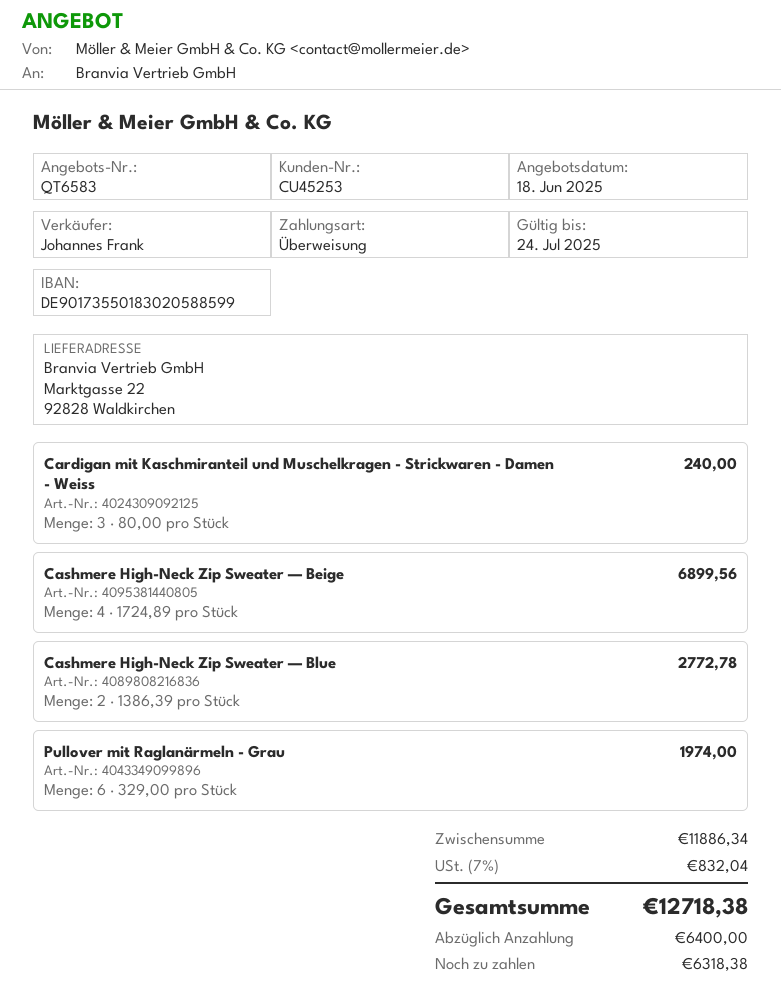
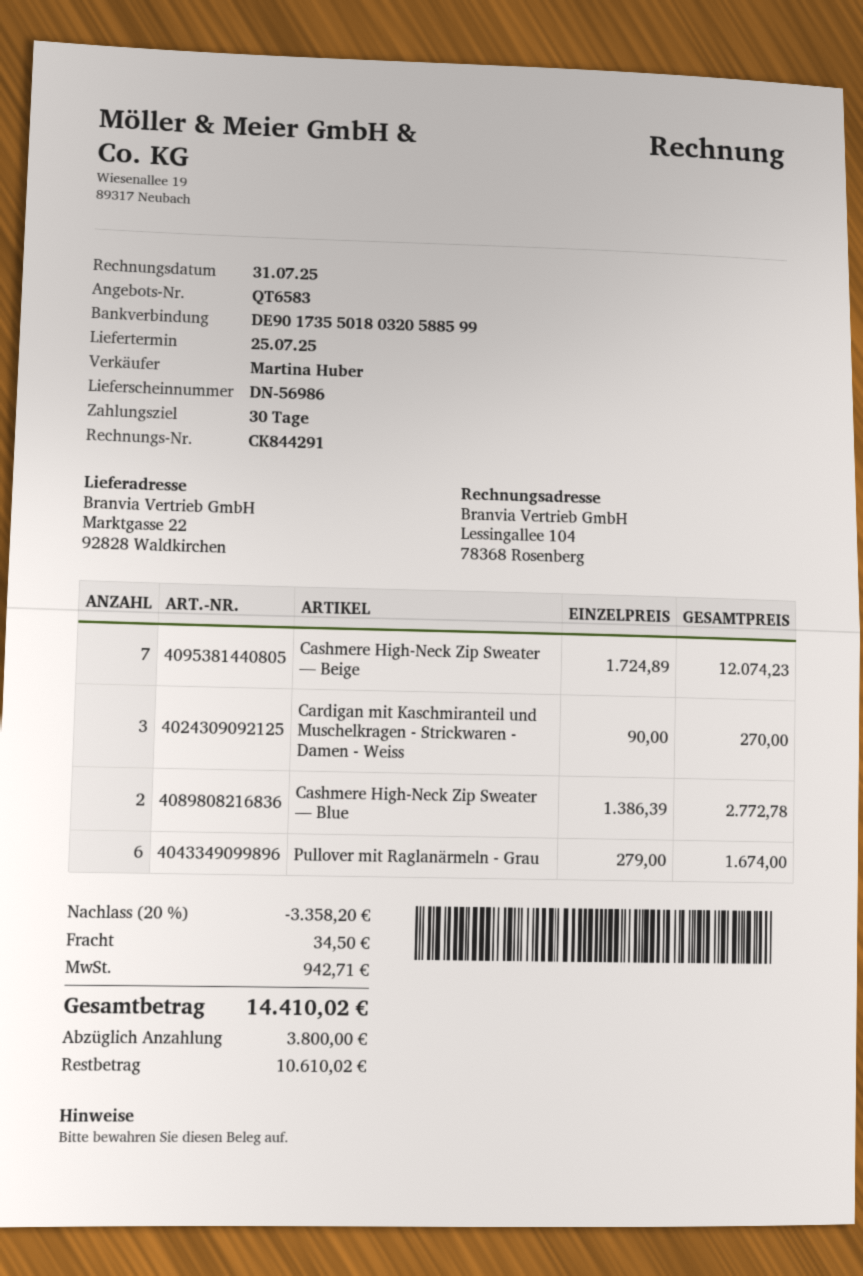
sales rep: Johannes Frank -> Martina Huber
bank account: DE90173550183020588599 -> DE90173550180320588599
Cardigan mit Kaschmiranteil und Muschelkragen - Strickwaren - Damen - Weiss: 3 x 80.00 = 240.00 -> 3 x 90.00 = 270.00
Cashmere High-Neck Zip Sweater — Beige: 4 x 1724.89 = 6899.56 -> 7 x 1724.89 = 12074.23
Pullover mit Raglanärmeln - Grau: 6 x 329.00 = 1974.00 -> 6 x 279.00 = 1674.00
discount: none -> 20% = 3358.20
shipping: none -> 34.50
tax: 832.04 -> 942.71
total: 12718.38 -> 14410.02
deposit: 6400.00 -> 3800.00
balance: 6318.38 -> 10610.02

